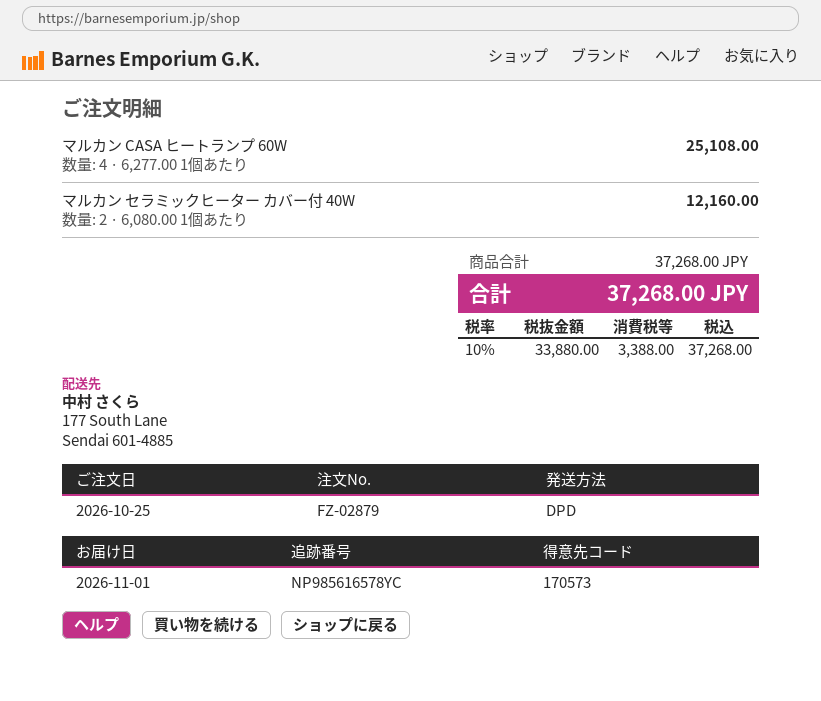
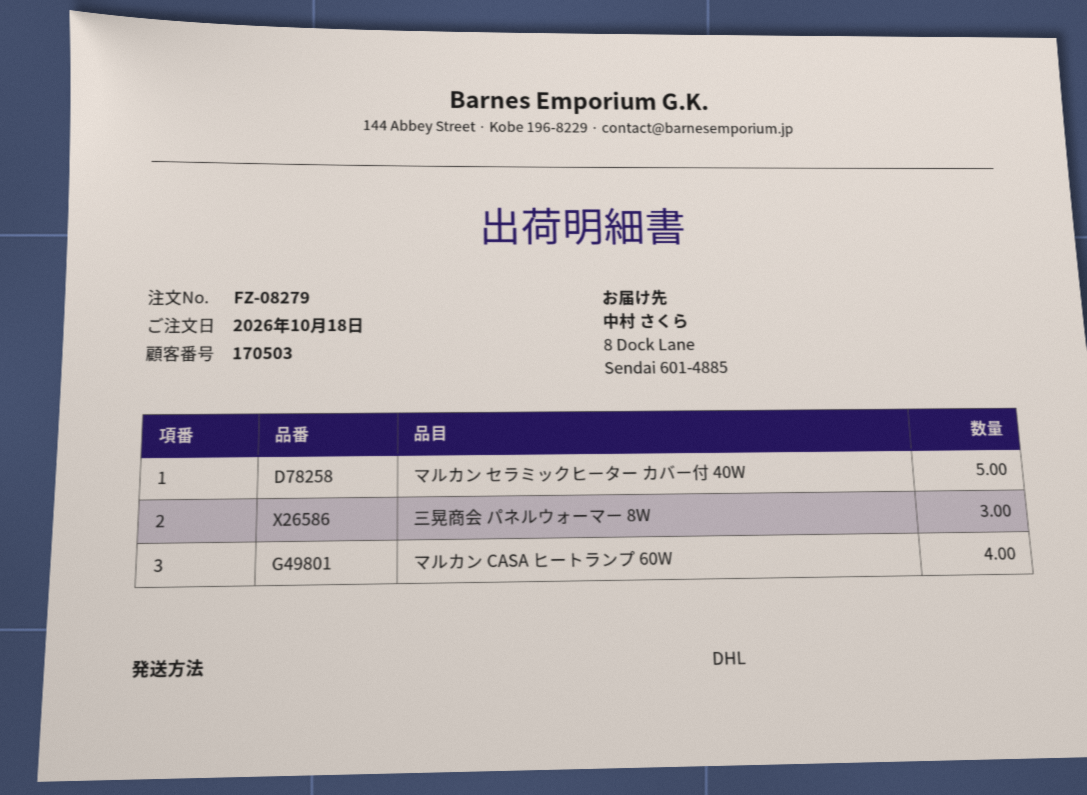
order number: FZ-02879 -> FZ-08279
order date: 2026-10-25 -> 2026-10-18
customer number: 170573 -> 170503
shipping method: DPD -> DHL
ship to: 177 South Lane, Sendai 601-4885 -> 8 Dock Lane, Sendai 601-4885
マルカン セラミックヒーター カバー付 40W: 2 -> 5
三晃商会 パネルウォーマー 8W: none -> 3

